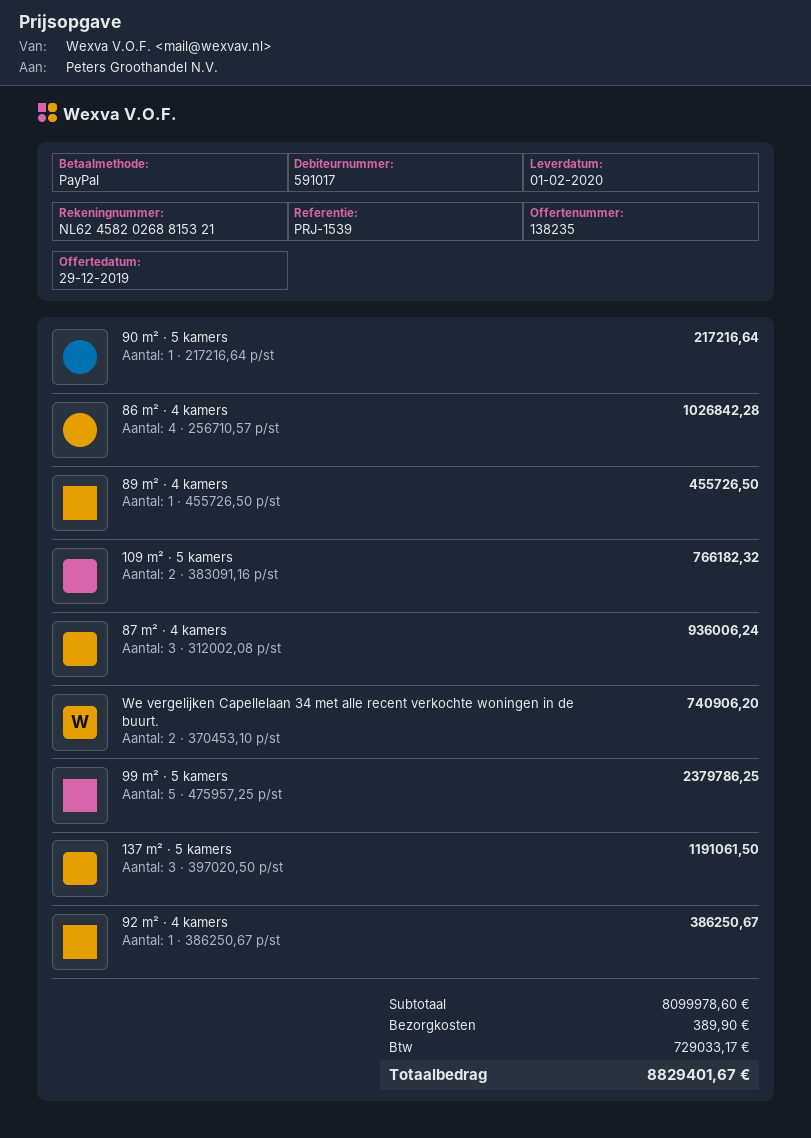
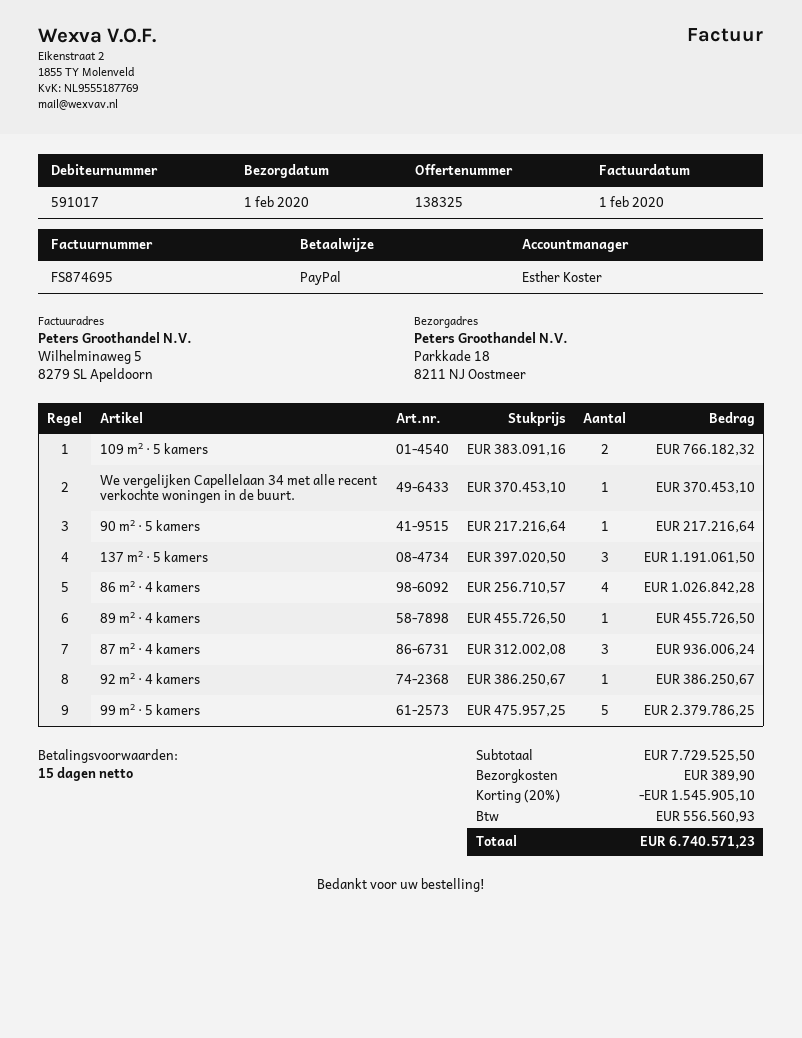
quote number: 138235 -> 138325
We vergelijken Capellelaan 34 met alle recent verkochte woningen in de buurt.: 2 x 370453.10 = 740906.20 -> 1 x 370453.10 = 370453.10
subtotal: 8099978.60 -> 7729525.50
discount: none -> 20% = 1545905.10
tax: 729033.17 -> 556560.93
total: 8829401.67 -> 6740571.23

